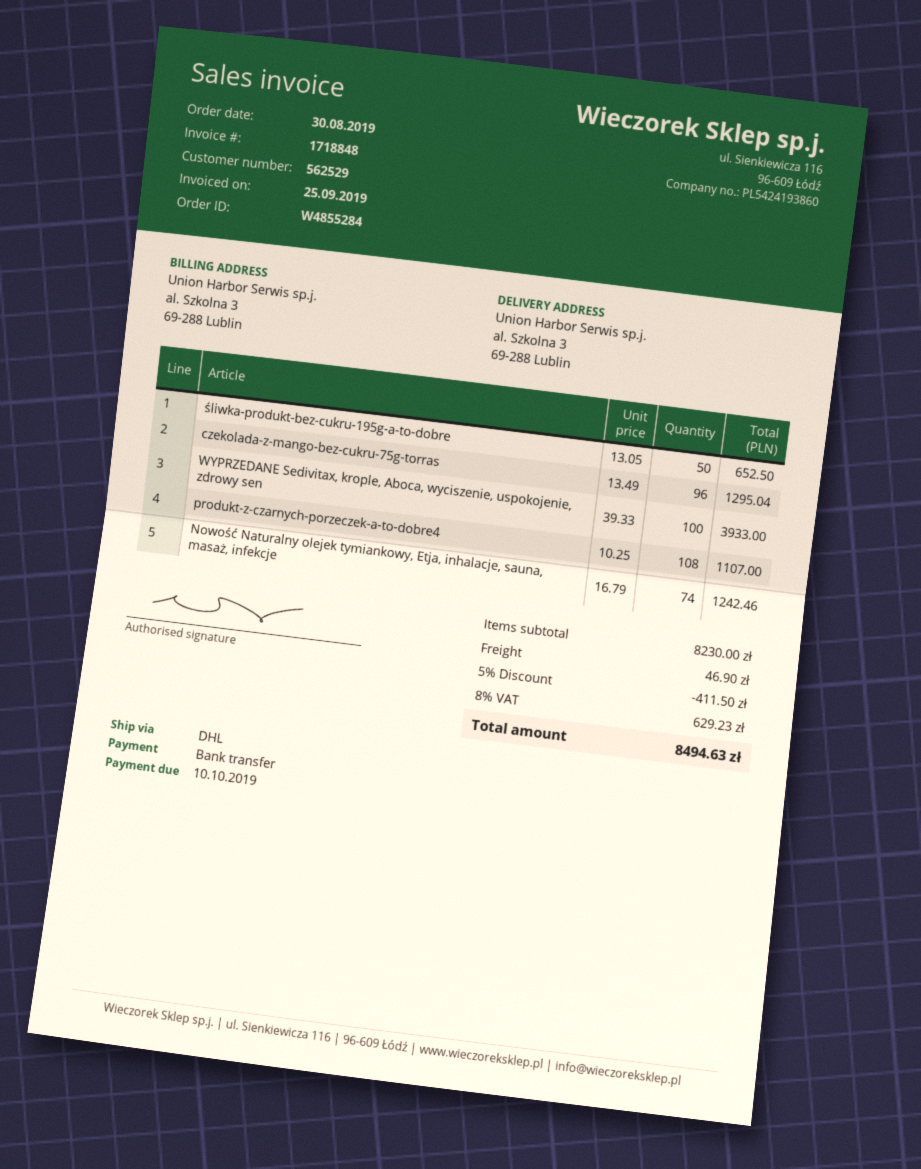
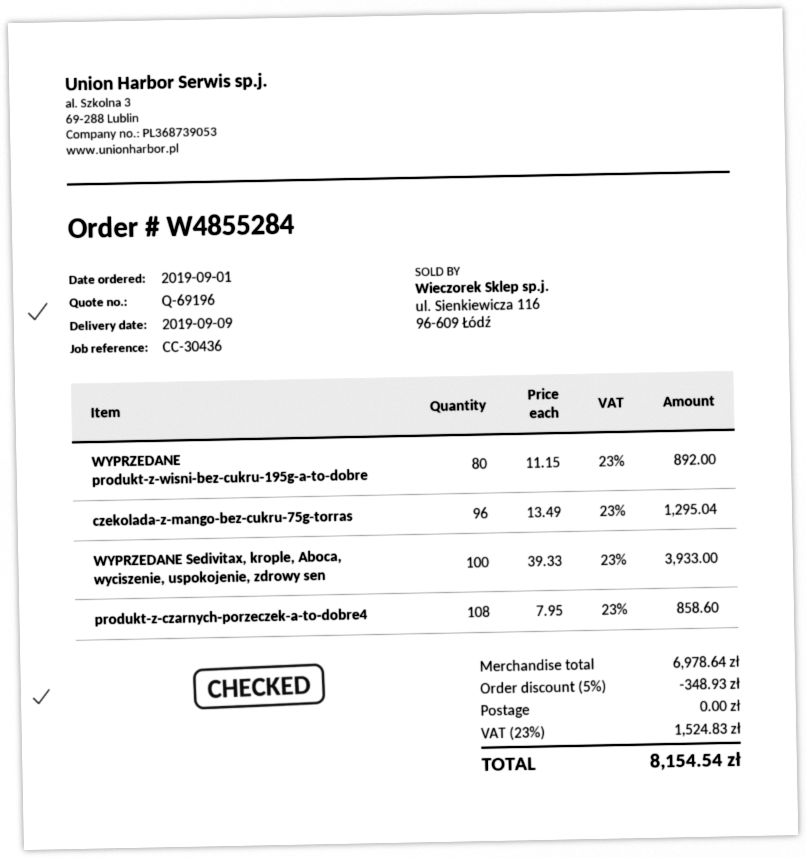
order date: 2019-08-30 -> 2019-09-01
śliwka-produkt-bez-cukru-195g-a-to-dobre: 50 x 13.05 = 652.50 -> none
produkt-z-czarnych-porzeczek-a-to-dobre4: 108 x 10.25 = 1107.00 -> 108 x 7.95 = 858.60
Nowość Naturalny olejek tymiankowy, Etja, inhalacje, sauna, masaż, infekcje: 74 x 16.79 = 1242.46 -> none
WYPRZEDANE produkt-z-wisni-bez-cukru-195g-a-to-dobre: none -> 80 x 11.15 = 892.00
subtotal: 8230.00 -> 6978.64
discount: 5% = 411.50 -> 5% = 348.93
shipping: 46.90 -> 0.00
tax: 8% = 629.23 -> 23% = 1524.83
total: 8494.63 -> 8154.54

